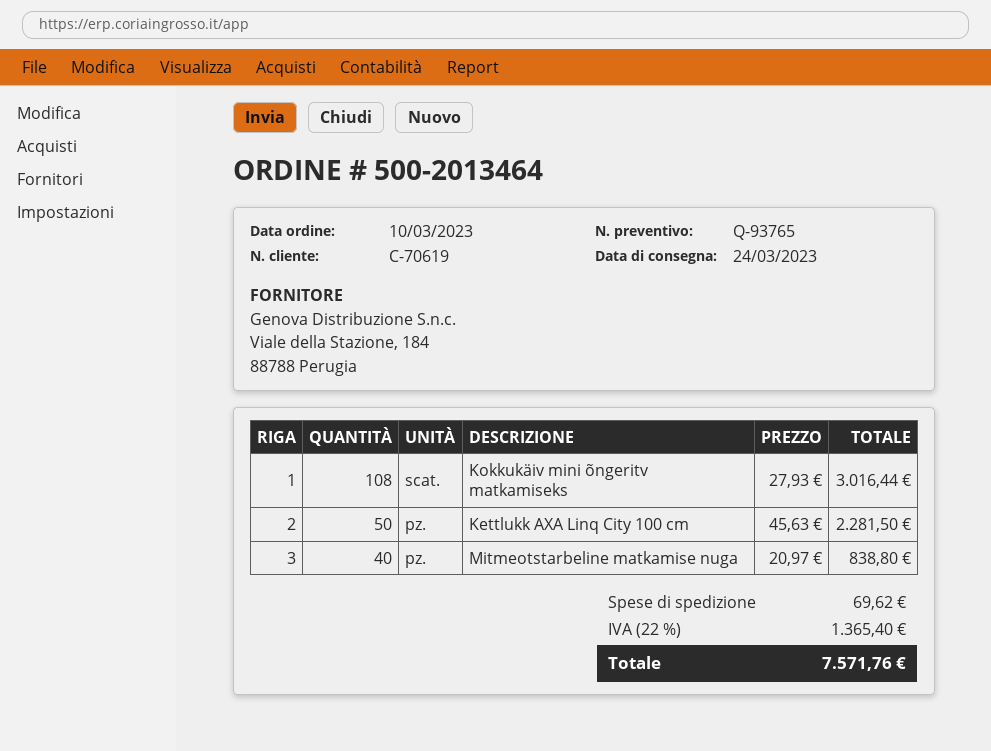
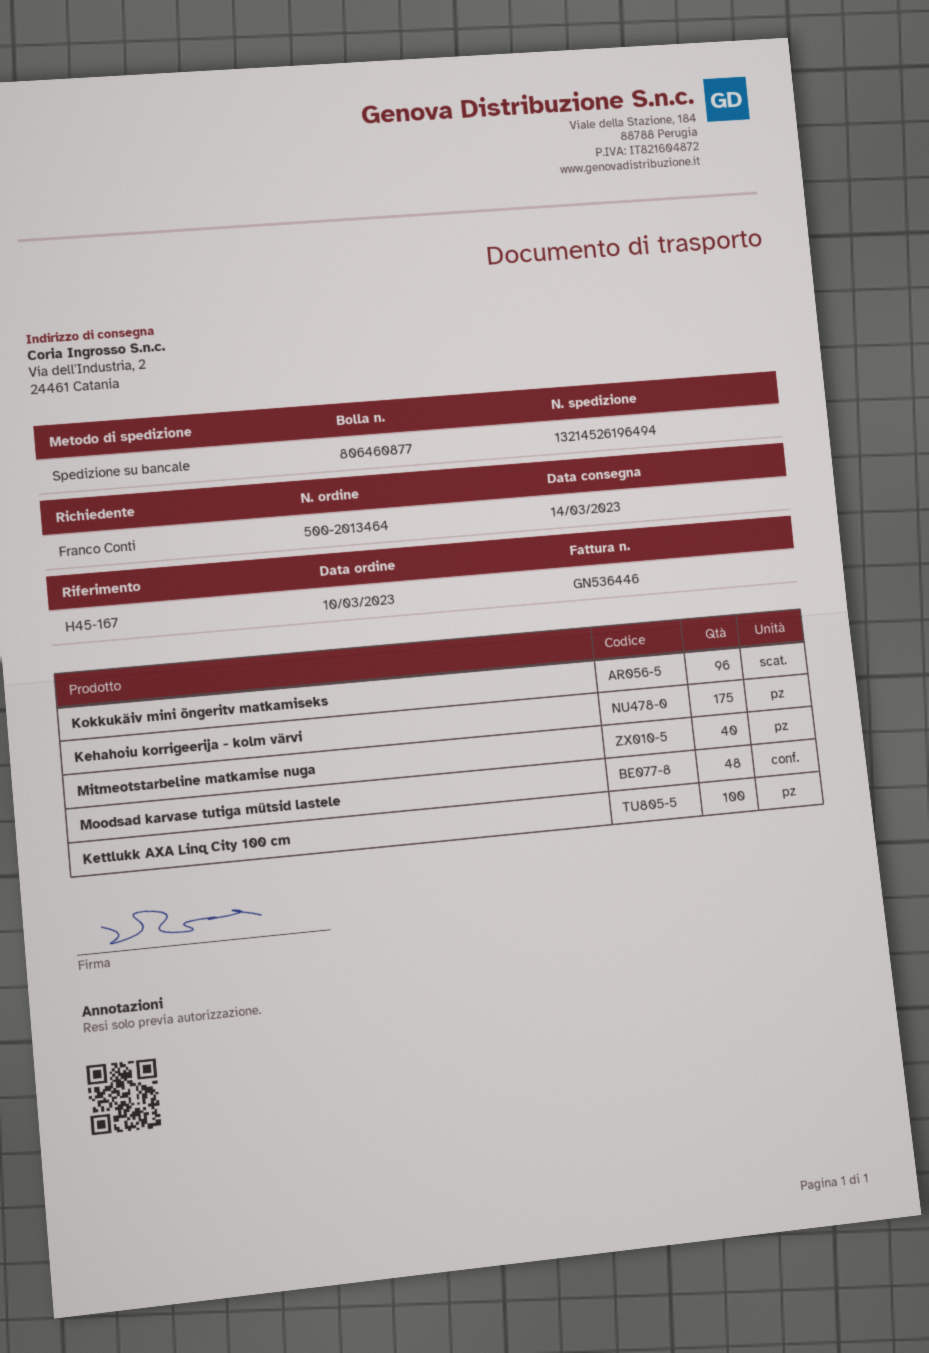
delivery date: 2023-03-24 -> 2023-03-14
Kokkukäiv mini õngeritv matkamiseks: 108 -> 96
Kettlukk AXA Linq City 100 cm: 50 -> 100
Kehahoiu korrigeerija - kolm värvi: none -> 175
Moodsad karvase tutiga mütsid lastele: none -> 48

